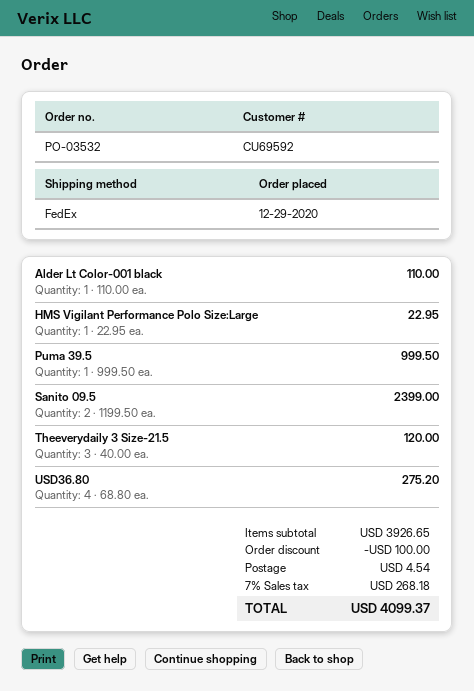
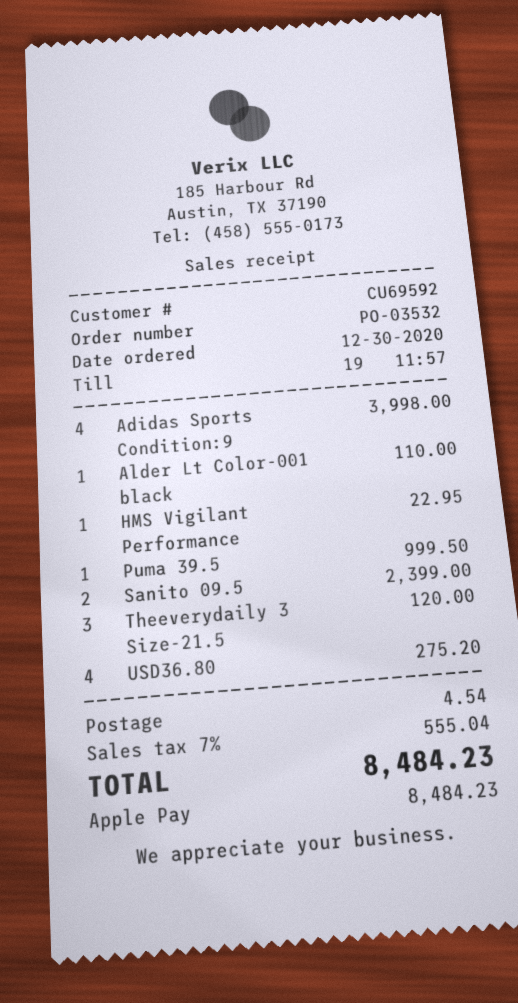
order date: 2020-12-29 -> 2020-12-30
Adidas Sports Condition:9: none -> 4 for 3998.00
discount: 100.00 -> none
tax: 7% = 268.18 -> 7% = 555.04
total: 4099.37 -> 8484.23

